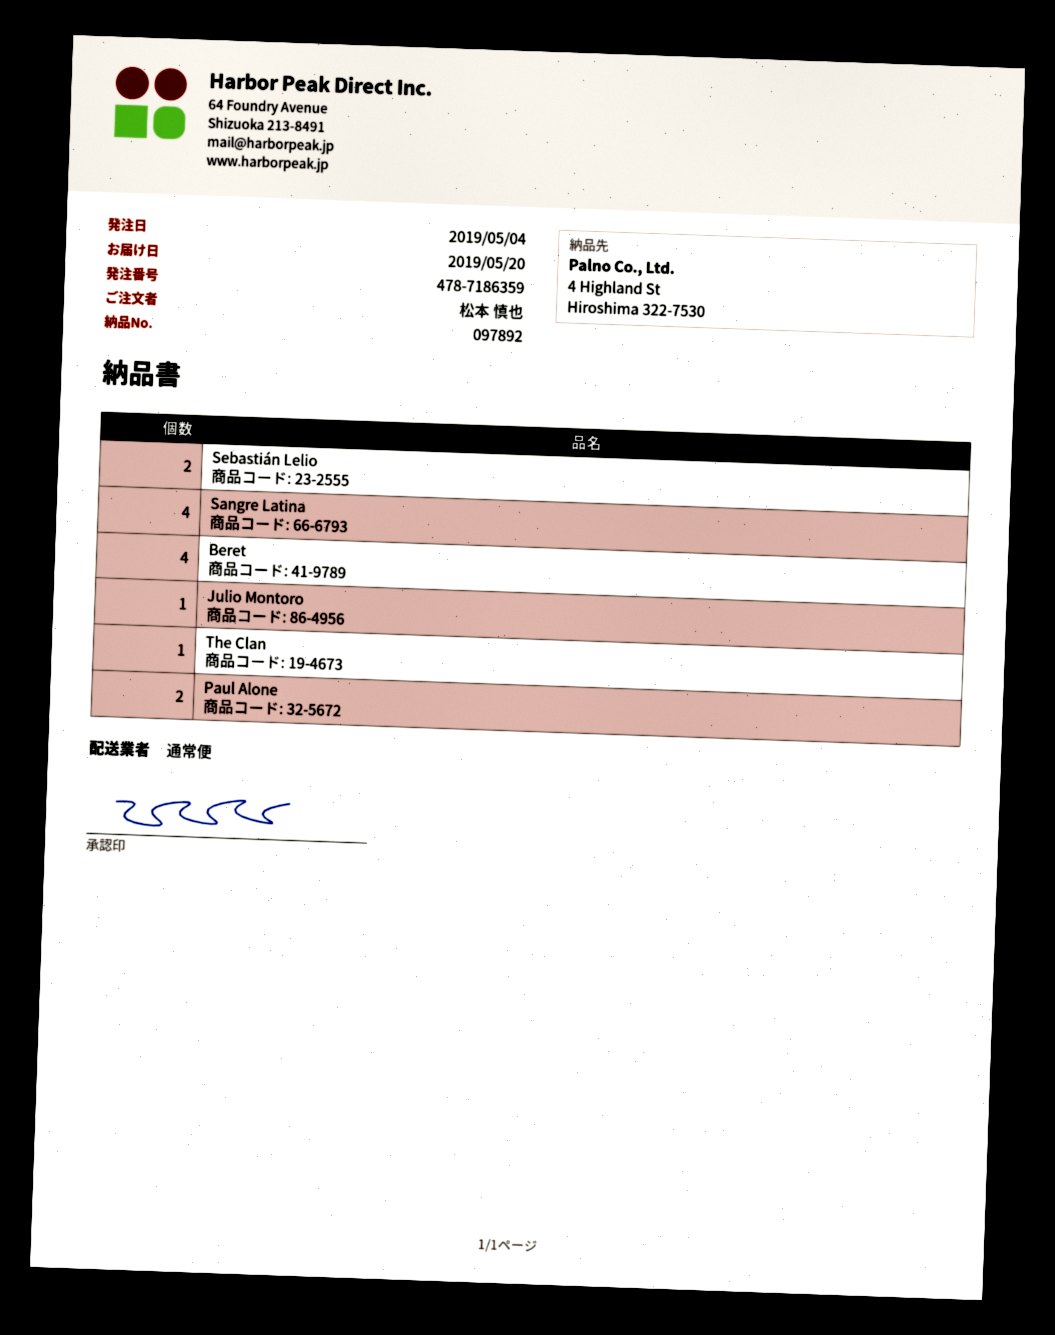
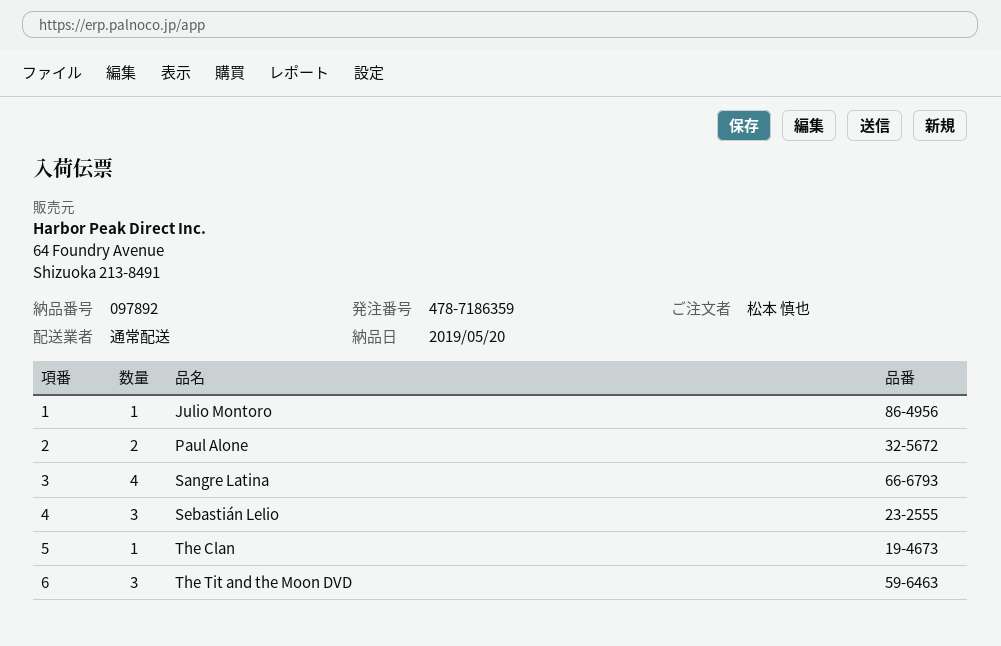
Sebastián Lelio: 2 -> 3
Beret: 4 -> none
The Tit and the Moon DVD: none -> 3

